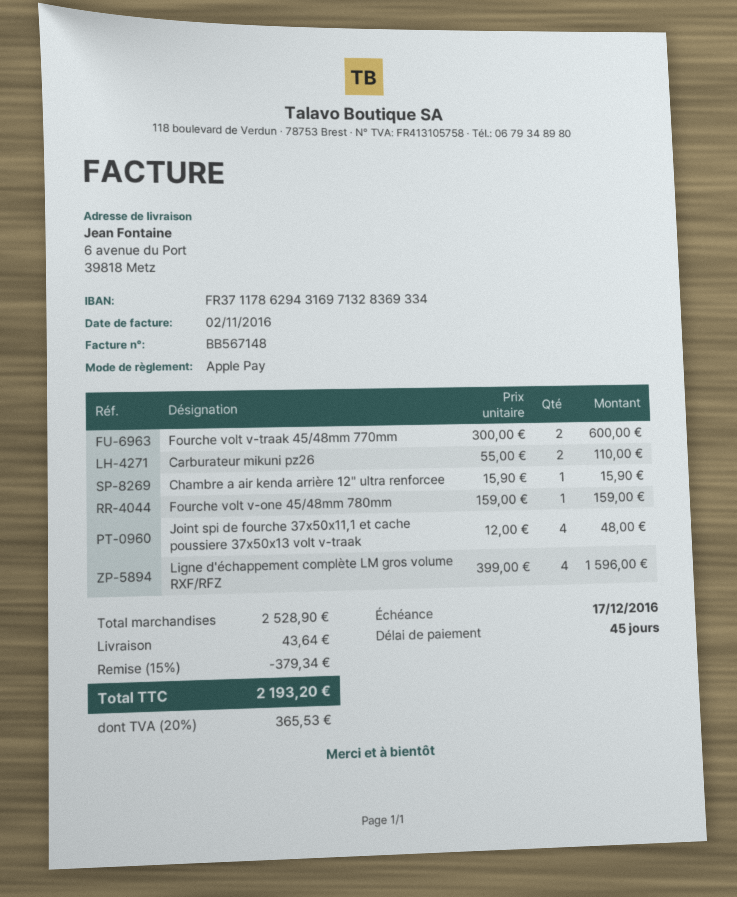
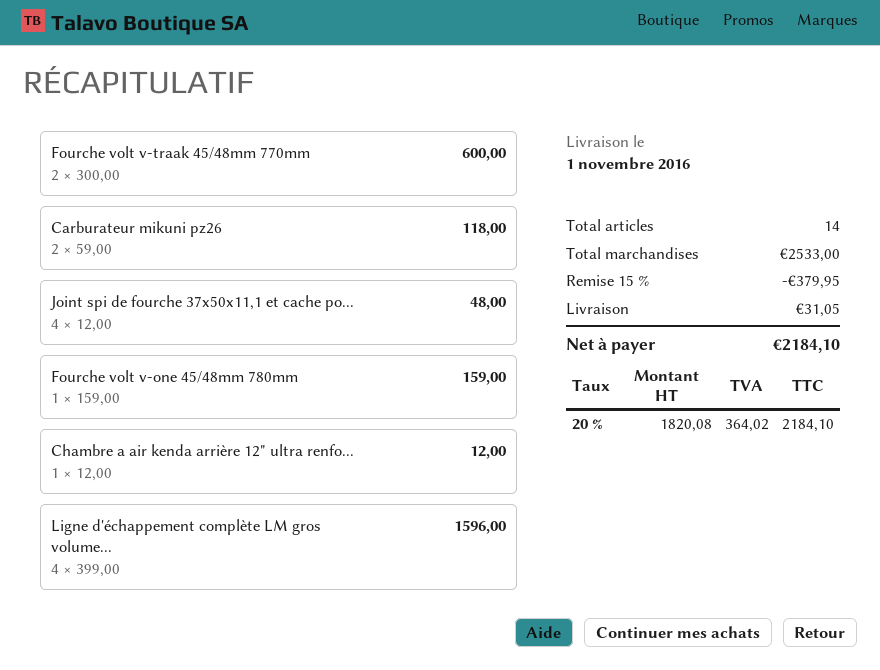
Carburateur mikuni pz26: 2 x 55.00 = 110.00 -> 2 x 59.00 = 118.00
Chambre a air kenda arrière 12" ultra renforcee: 1 x 15.90 = 15.90 -> 1 x 12.00 = 12.00
subtotal: 2528.90 -> 2533.00
discount: 15% = 379.34 -> 15% = 379.95
shipping: 43.64 -> 31.05
tax: 20% = 365.53 -> 20% = 364.02
total: 2193.20 -> 2184.10

